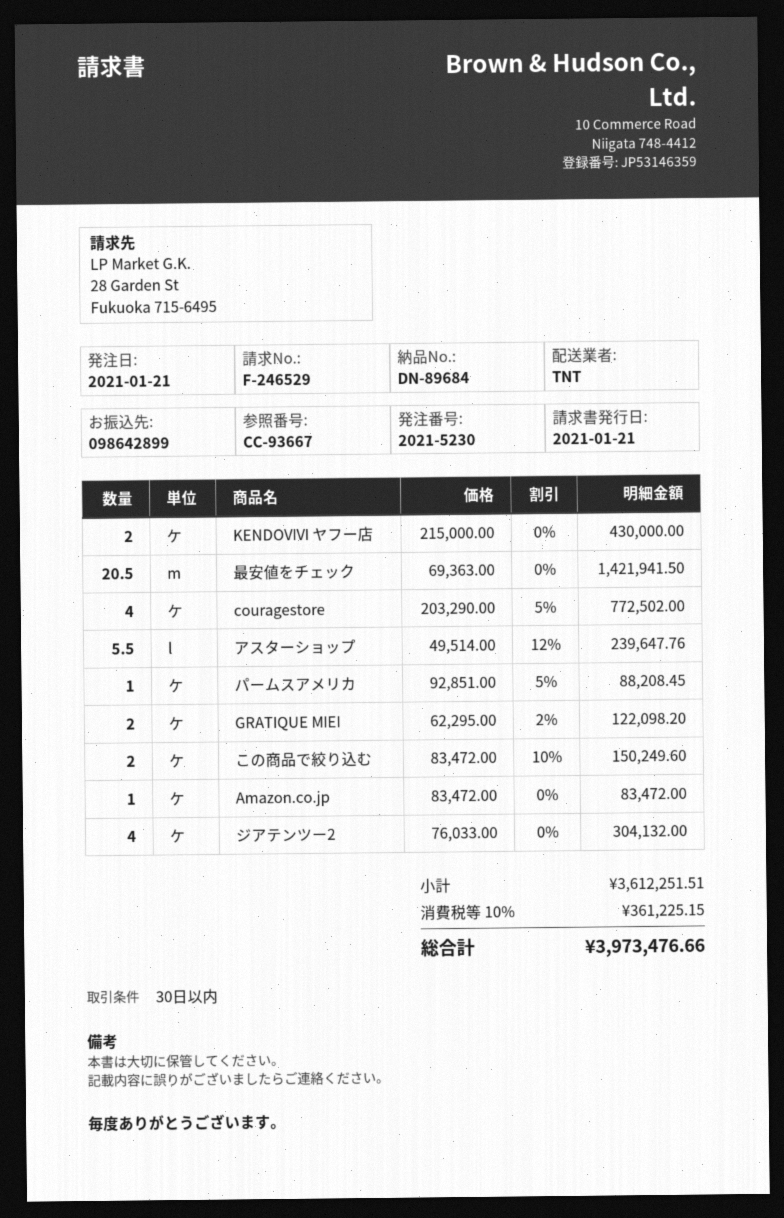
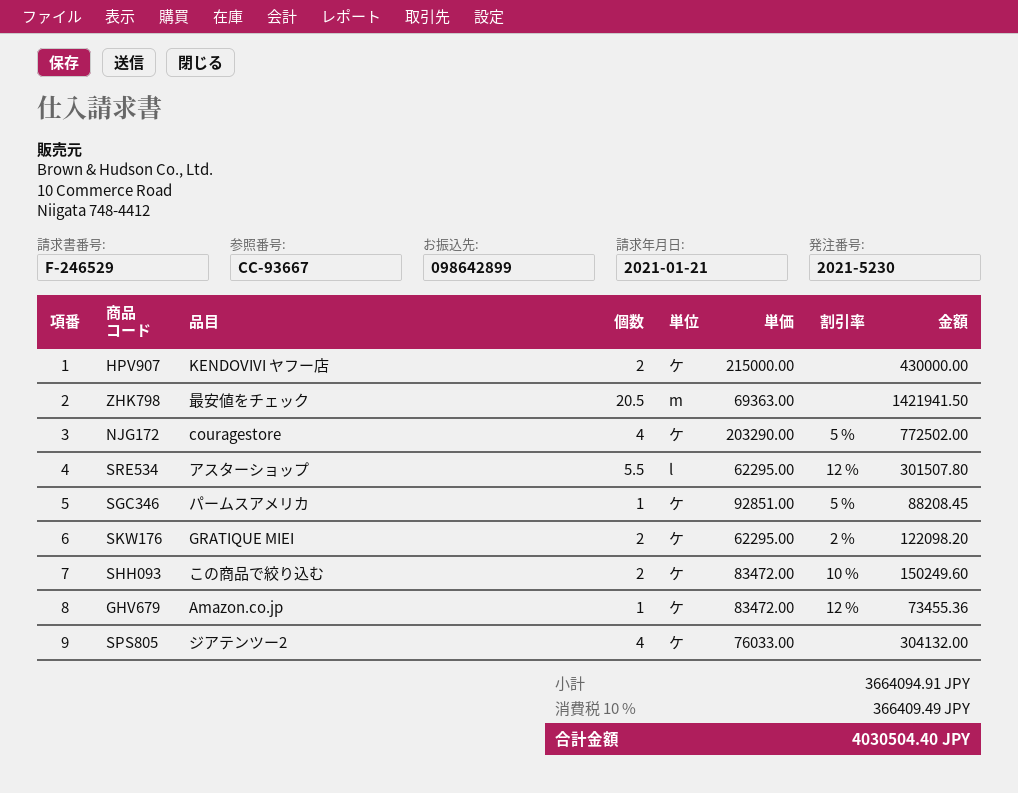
アスターショップ: 5.5 x 49514.00 - 12% = 239647.76 -> 5.5 x 62295.00 - 12% = 301507.80
Amazon.co.jp: 1 x 83472.00 = 83472.00 -> 1 x 83472.00 - 12% = 73455.36
subtotal: 3612251.51 -> 3664094.91
tax: 10% = 361225.15 -> 10% = 366409.49
total: 3973476.66 -> 4030504.40

